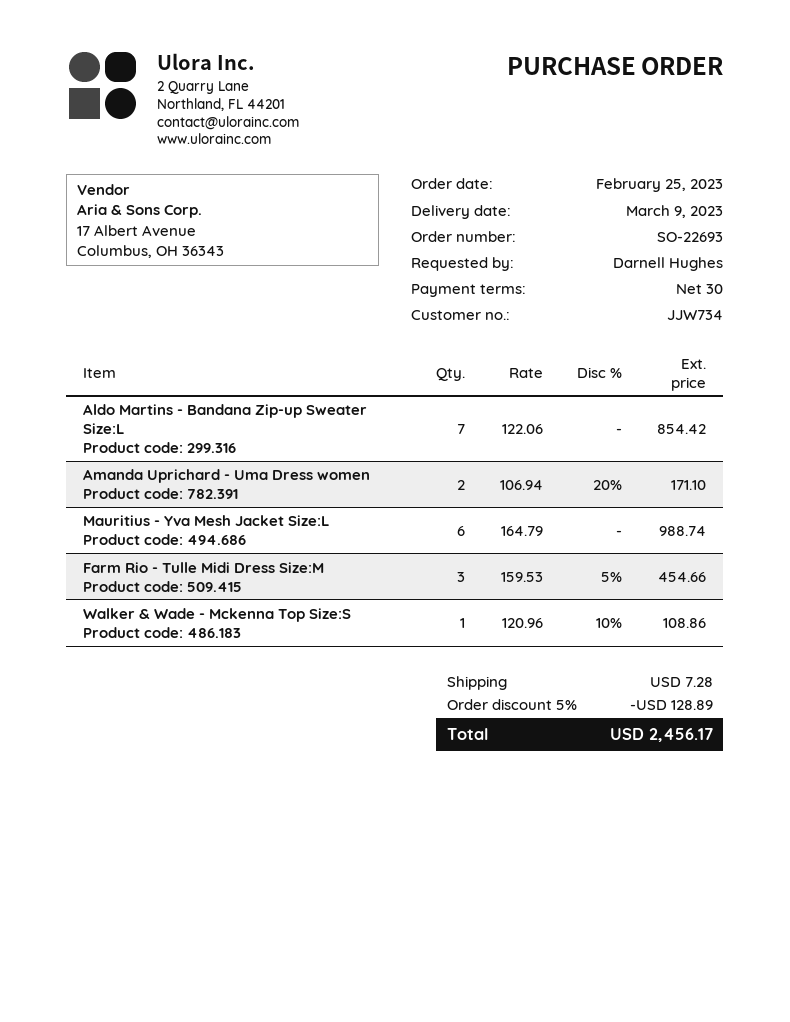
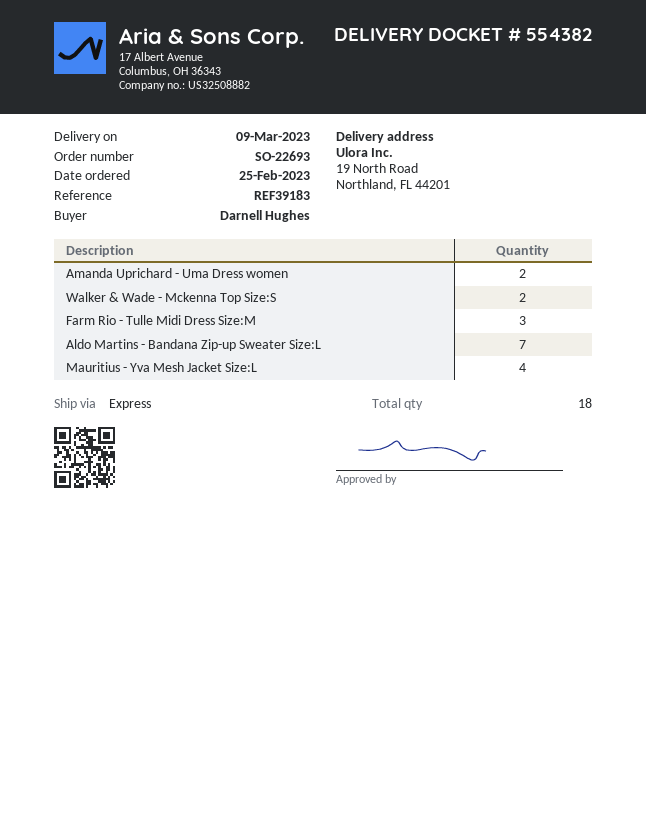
Mauritius - Yva Mesh Jacket Size:L: 6 -> 4
Walker & Wade - Mckenna Top Size:S: 1 -> 2

